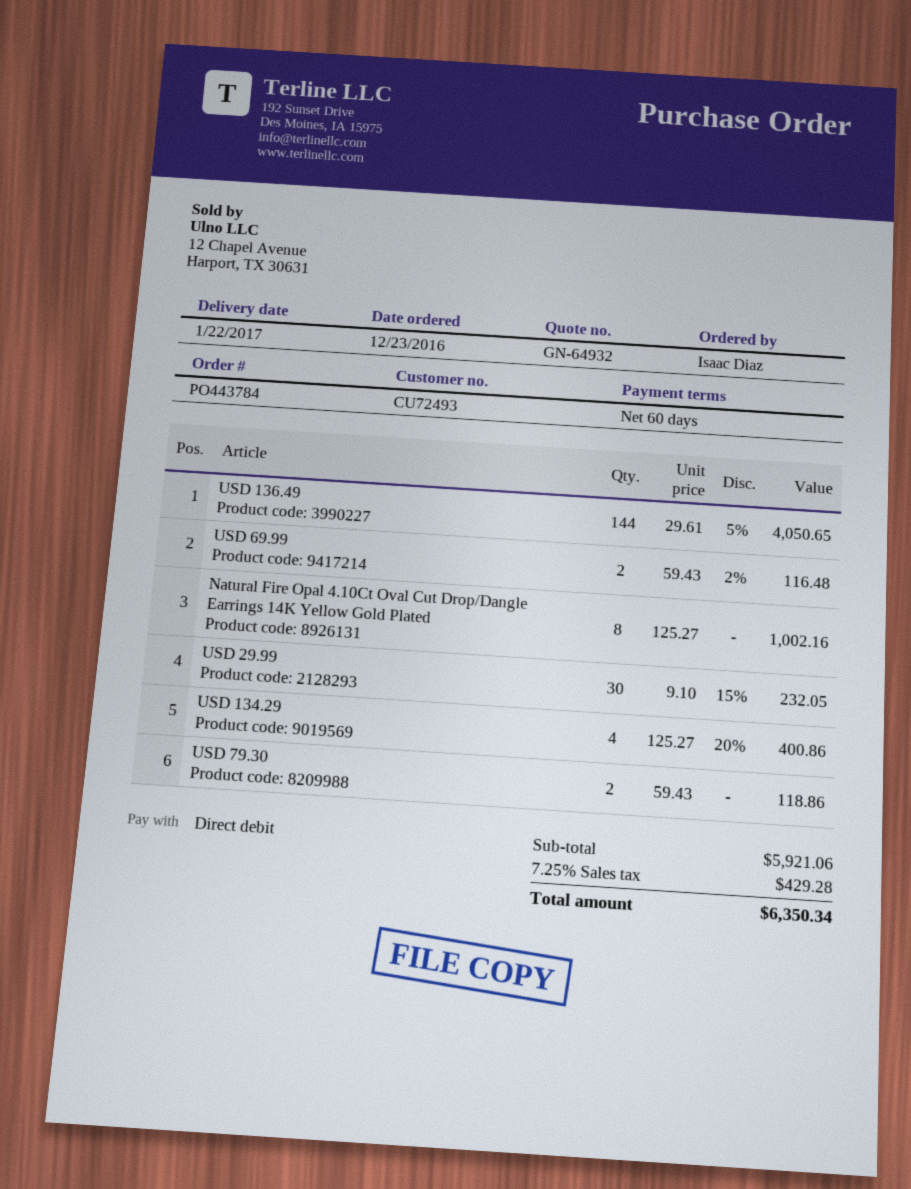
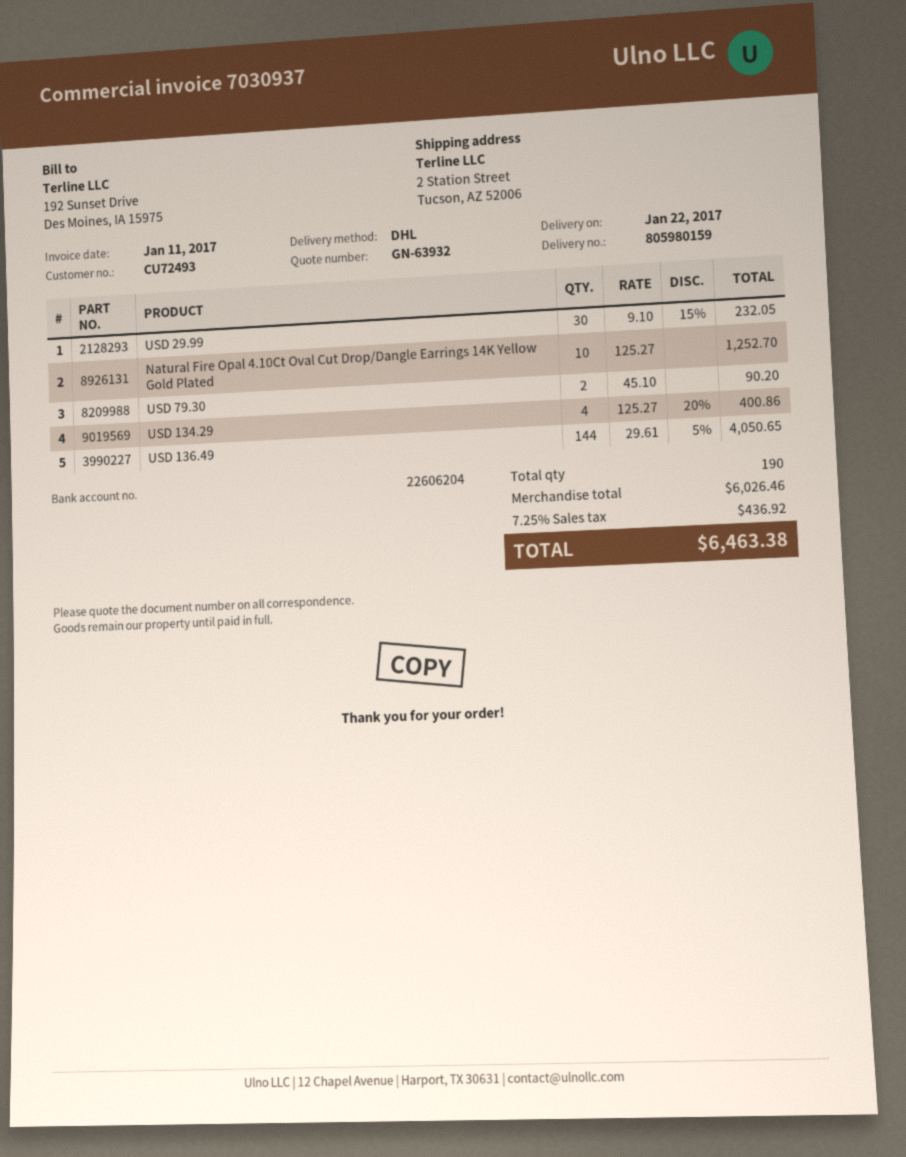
quote number: GN-64932 -> GN-63932
USD 69.99: 2 x 59.43 - 2% = 116.48 -> none
Natural Fire Opal 4.10Ct Oval Cut Drop/Dangle Earrings 14K Yellow Gold Plated: 8 x 125.27 = 1002.16 -> 10 x 125.27 = 1252.70
USD 79.30: 2 x 59.43 = 118.86 -> 2 x 45.10 = 90.20
subtotal: 5921.06 -> 6026.46
tax: 7.25% = 429.28 -> 7.25% = 436.92
total: 6350.34 -> 6463.38

